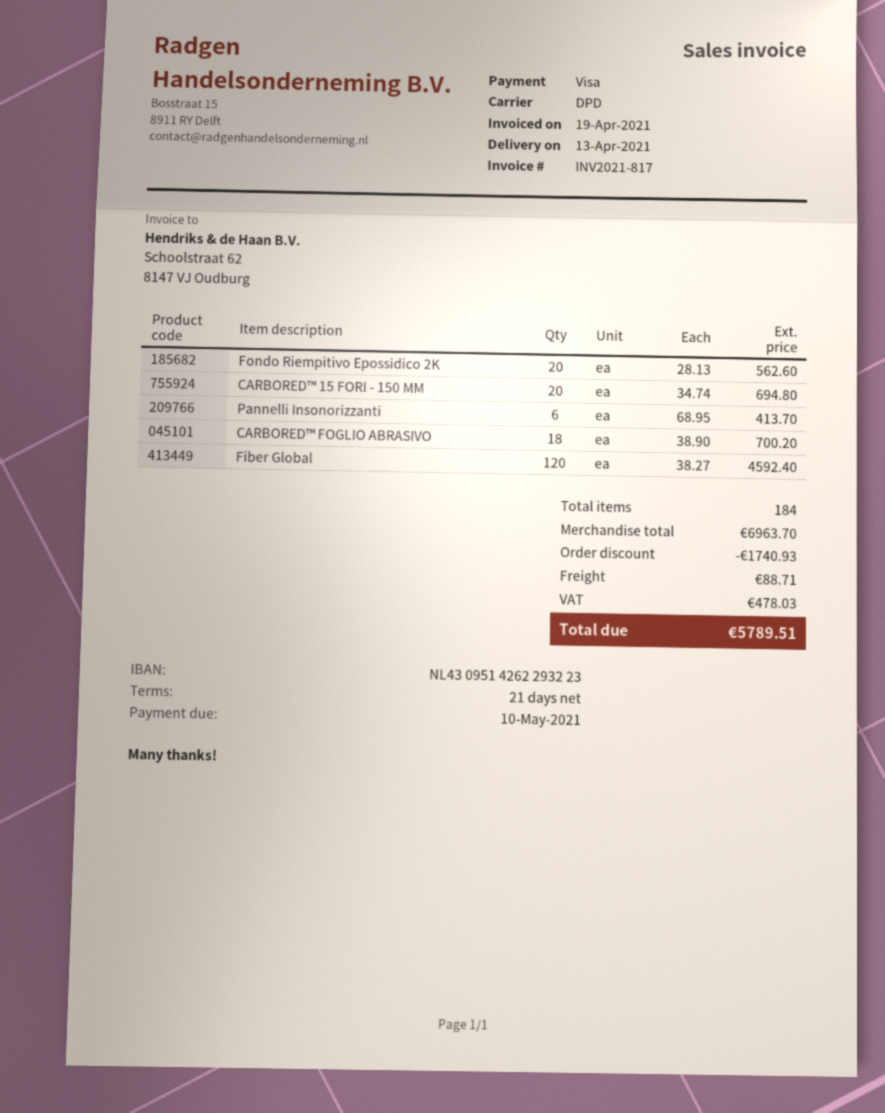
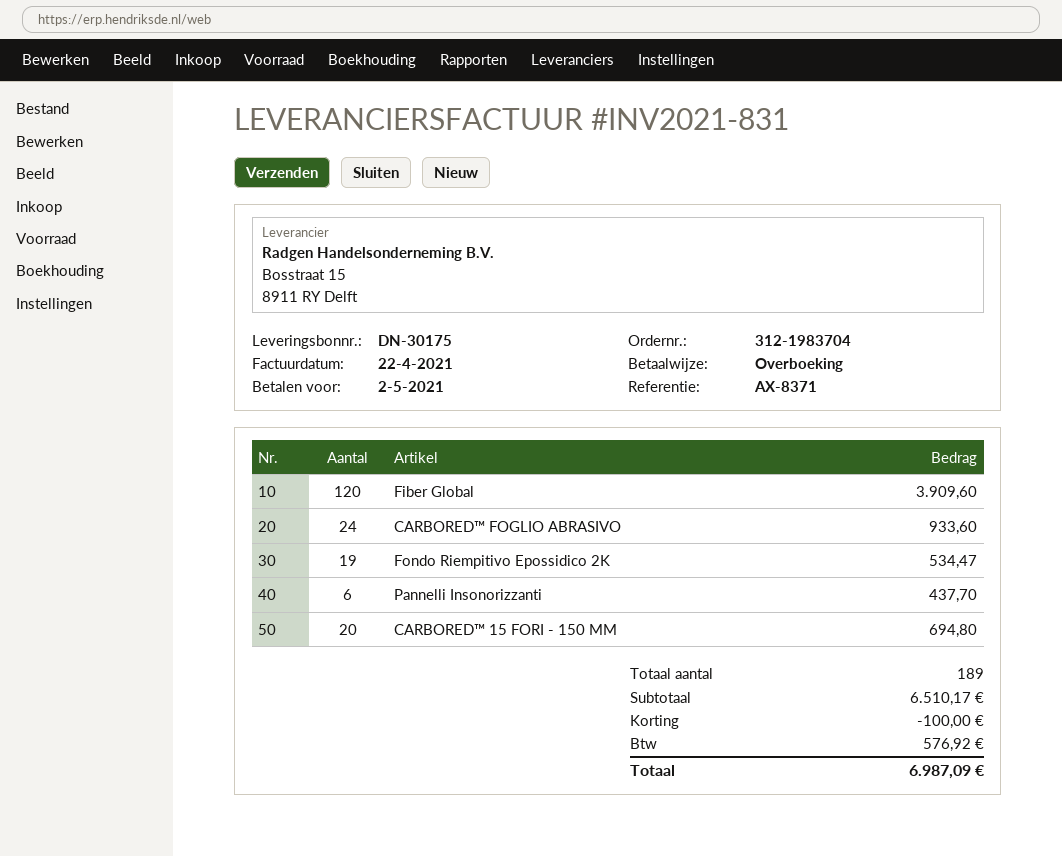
invoice number: INV2021-817 -> INV2021-831
invoice date: 2021-04-19 -> 2021-04-22
due date: 2021-05-10 -> 2021-05-02
payment method: Visa -> bank transfer
Fondo Riempitivo Epossidico 2K: 20 for 562.60 -> 19 for 534.47
Pannelli Insonorizzanti: 6 for 413.70 -> 6 for 437.70
CARBORED™ FOGLIO ABRASIVO: 18 for 700.20 -> 24 for 933.60
Fiber Global: 120 for 4592.40 -> 120 for 3909.60
total quantity: 184 -> 189
subtotal: 6963.70 -> 6510.17
discount: 1740.93 -> 100.00
shipping: 88.71 -> none
tax: 478.03 -> 576.92
total: 5789.51 -> 6987.09

